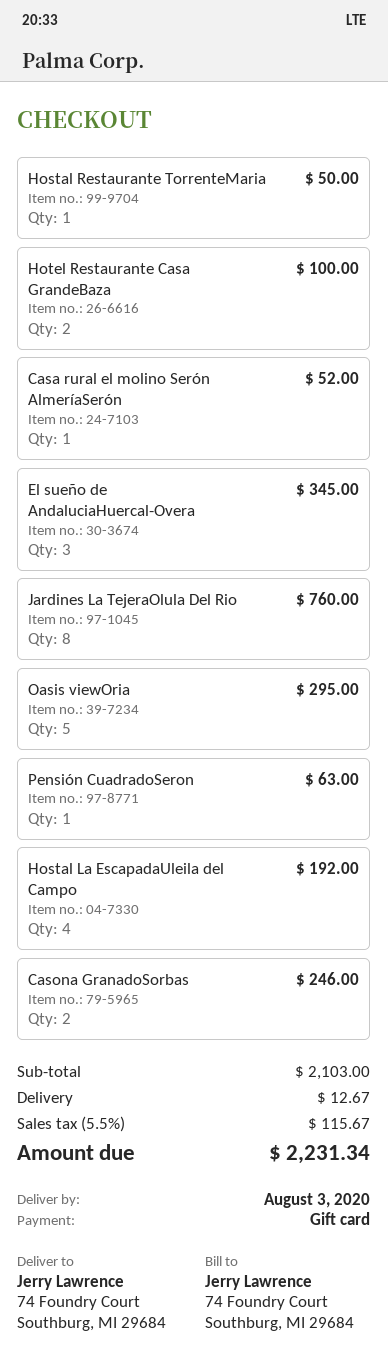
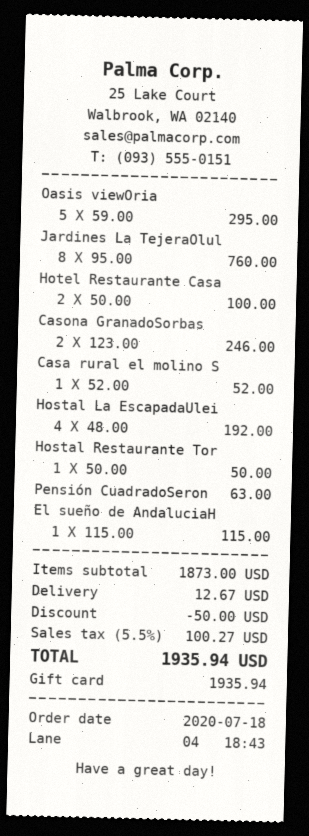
El sueño de AndaluciaHuercal-Overa: 3 for 345.00 -> 1 for 115.00
subtotal: 2103.00 -> 1873.00
discount: none -> 50.00
tax: 5.5% = 115.67 -> 5.5% = 100.27
total: 2231.34 -> 1935.94

